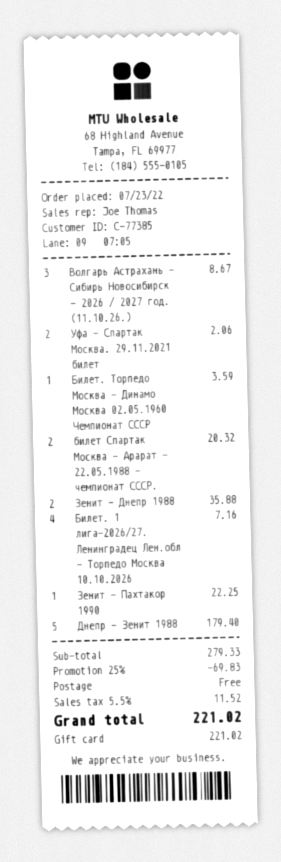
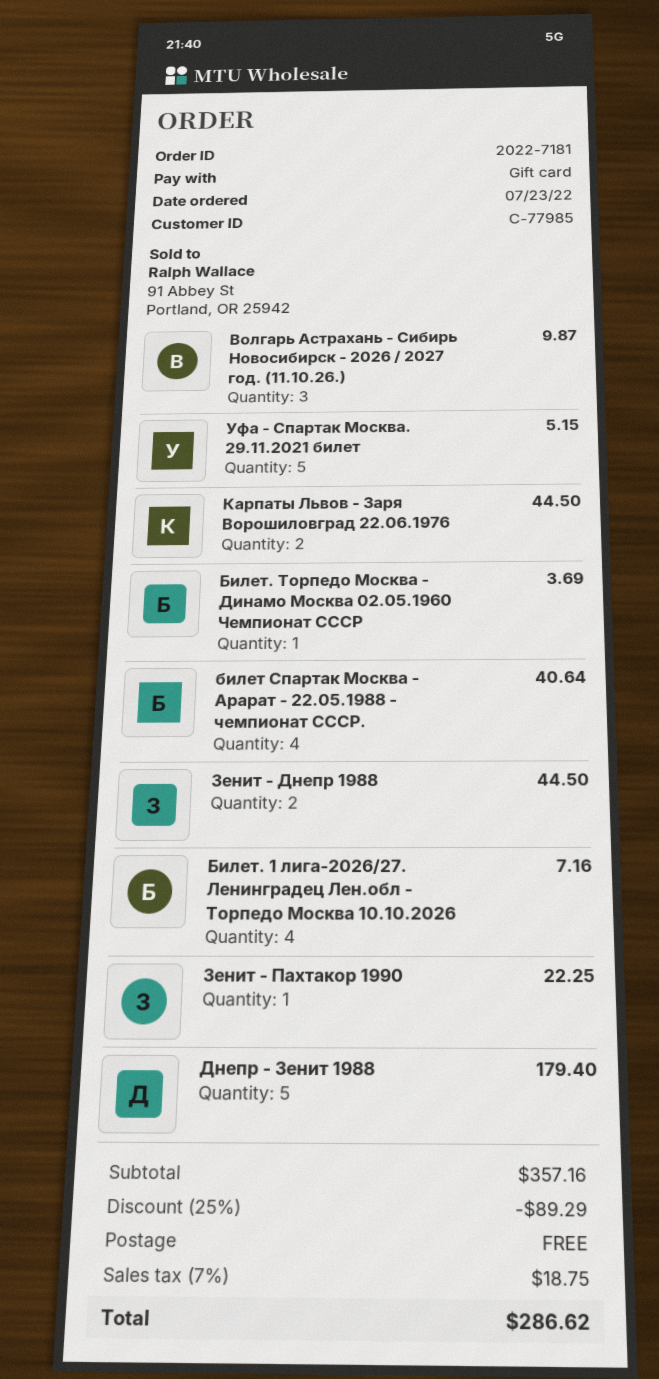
customer number: C-77385 -> C-77985
Волгарь Астрахань - Сибирь Новосибирск - 2026 / 2027 год. (11.10.26.): 3 for 8.67 -> 3 for 9.87
Уфа - Спартак Москва. 29.11.2021 билет: 2 for 2.06 -> 5 for 5.15
Билет. Торпедо Москва - Динамо Москва 02.05.1960 Чемпионат СССР: 1 for 3.59 -> 1 for 3.69
билет Спартак Москва - Арарат - 22.05.1988 - чемпионат СССР.: 2 for 20.32 -> 4 for 40.64
Зенит - Днепр 1988: 2 for 35.88 -> 2 for 44.50
Карпаты Львов - Заря Ворошиловград 22.06.1976: none -> 2 for 44.50
subtotal: 279.33 -> 357.16
discount: 25% = 69.83 -> 25% = 89.29
tax: 5.5% = 11.52 -> 7% = 18.75
total: 221.02 -> 286.62

